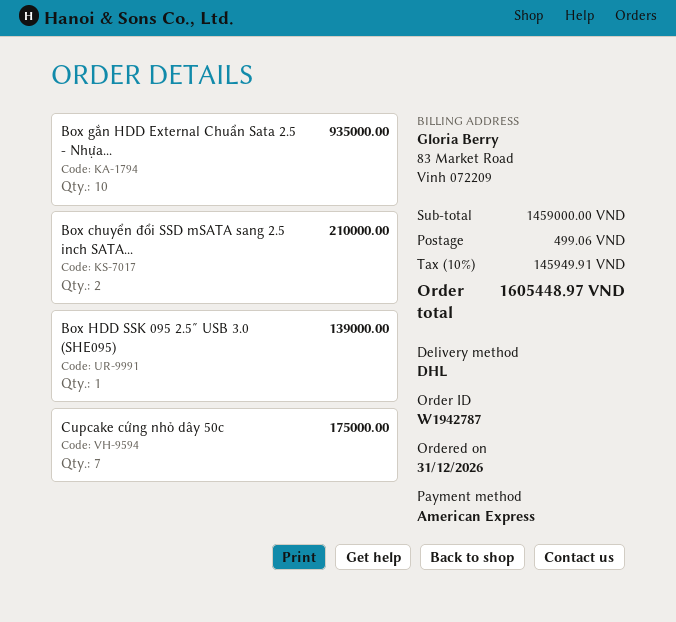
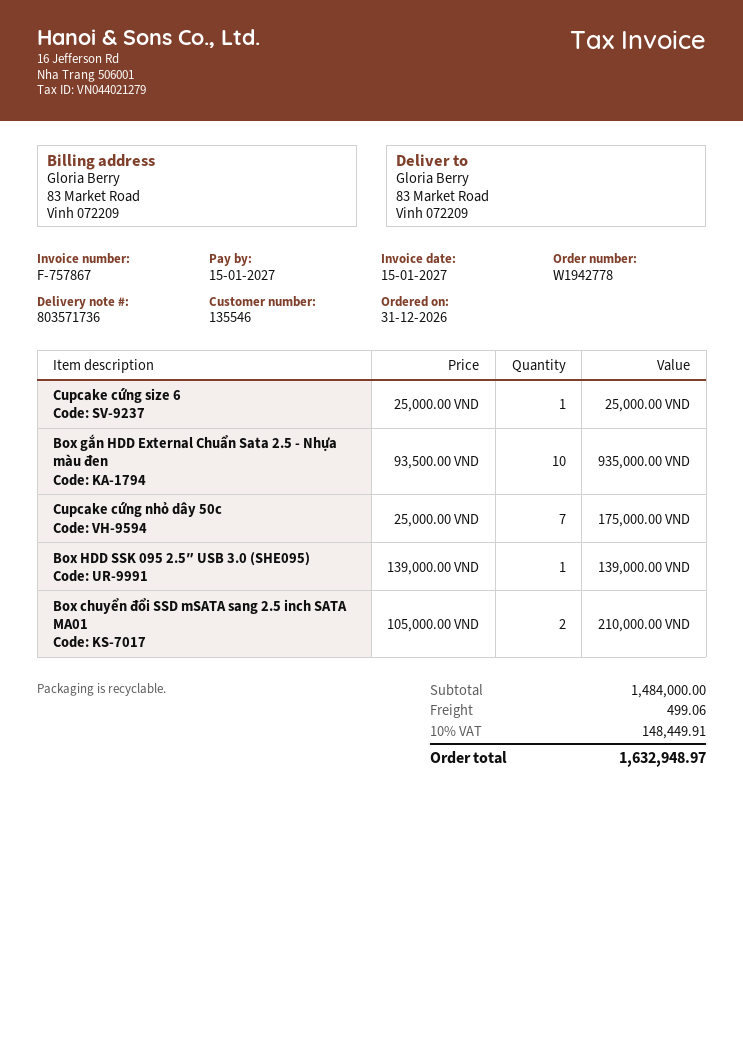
order number: W1942787 -> W1942778
Cupcake cứng size 6: none -> 1 for 25000.00
subtotal: 1459000.00 -> 1484000.00
tax: 10% = 145949.91 -> 10% = 148449.91
total: 1605448.97 -> 1632948.97

